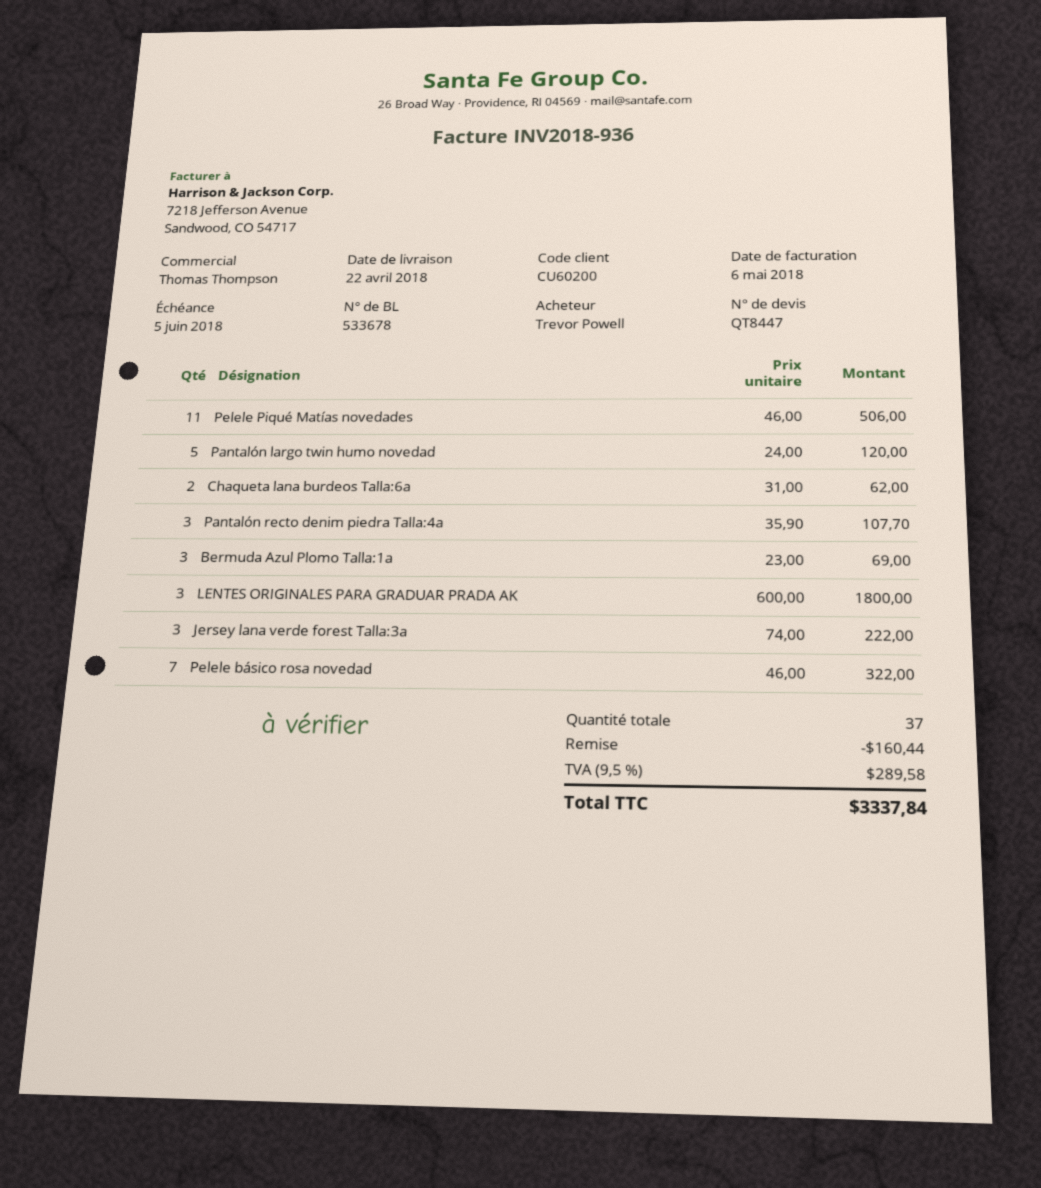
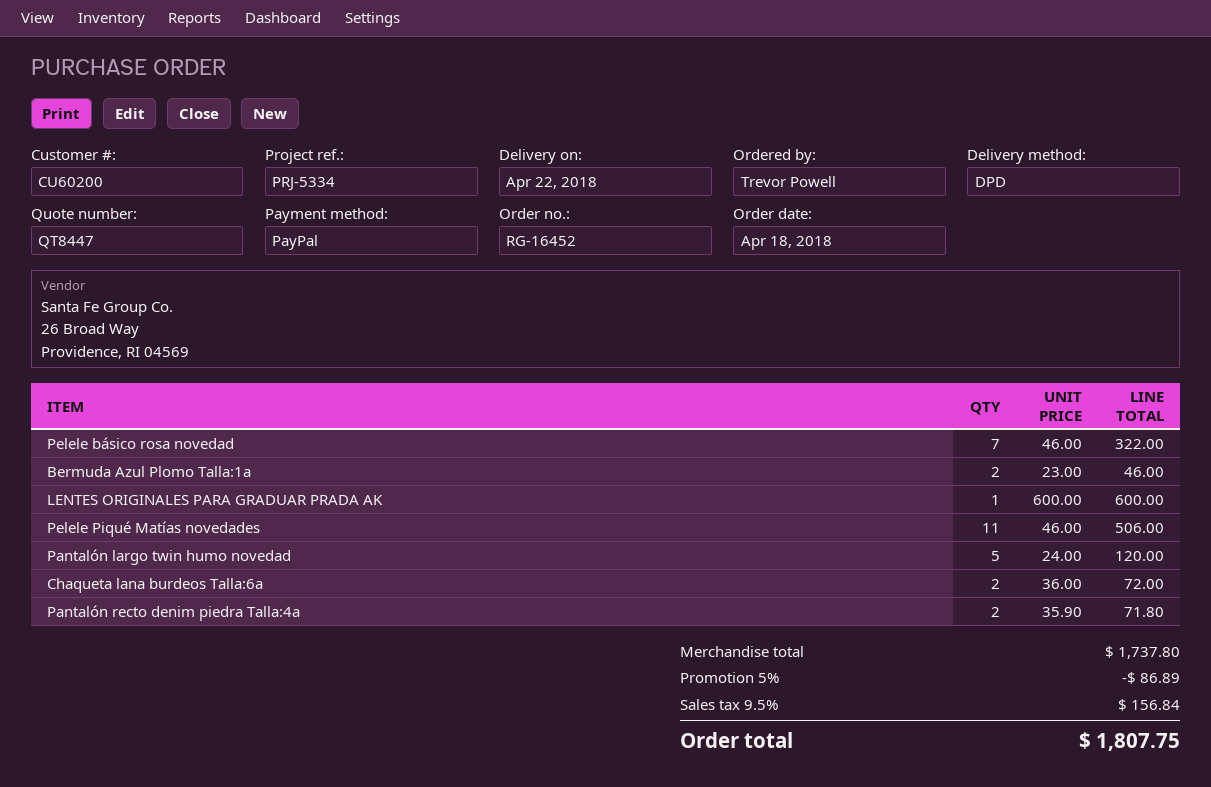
Chaqueta lana burdeos Talla:6a: 2 x 31.00 = 62.00 -> 2 x 36.00 = 72.00
Pantalón recto denim piedra Talla:4a: 3 x 35.90 = 107.70 -> 2 x 35.90 = 71.80
Bermuda Azul Plomo Talla:1a: 3 x 23.00 = 69.00 -> 2 x 23.00 = 46.00
LENTES ORIGINALES PARA GRADUAR PRADA AK: 3 x 600.00 = 1800.00 -> 1 x 600.00 = 600.00
Jersey lana verde forest Talla:3a: 3 x 74.00 = 222.00 -> none
discount: 160.44 -> 86.89
tax: 9.5% = 289.58 -> 9.5% = 156.84
total: 3337.84 -> 1807.75

